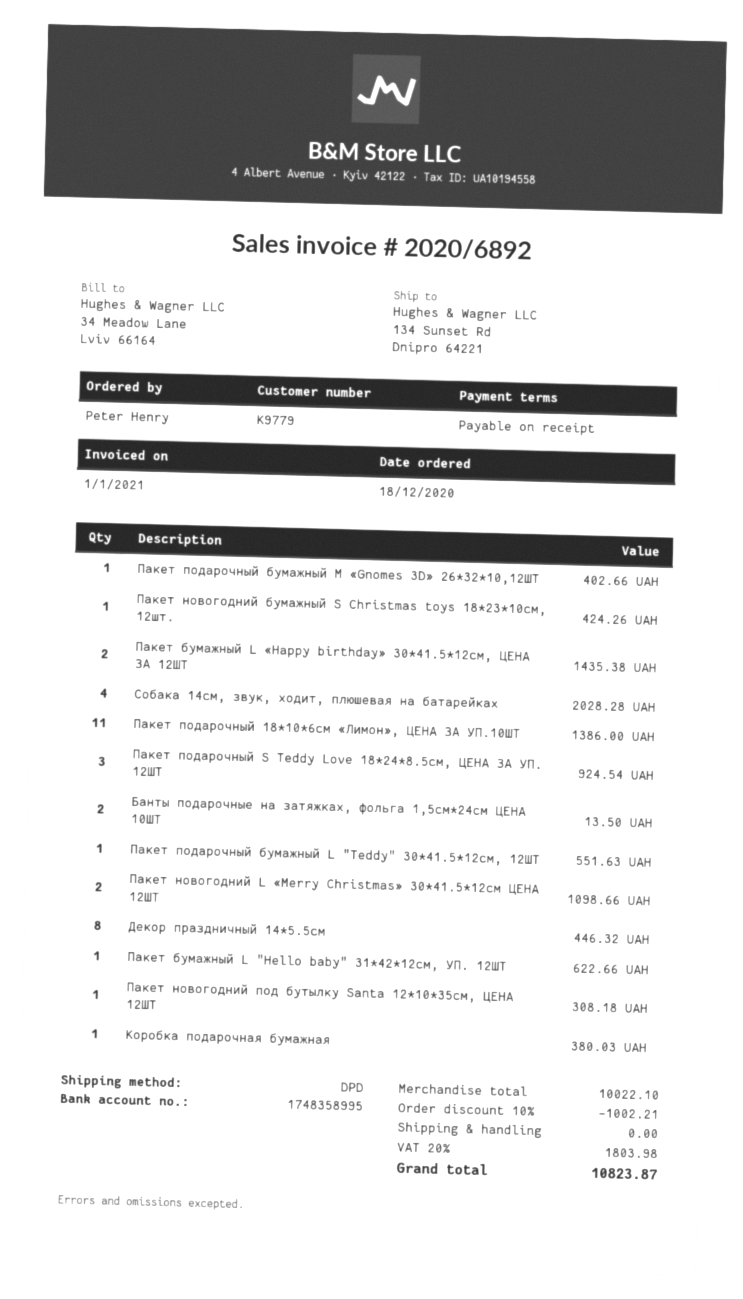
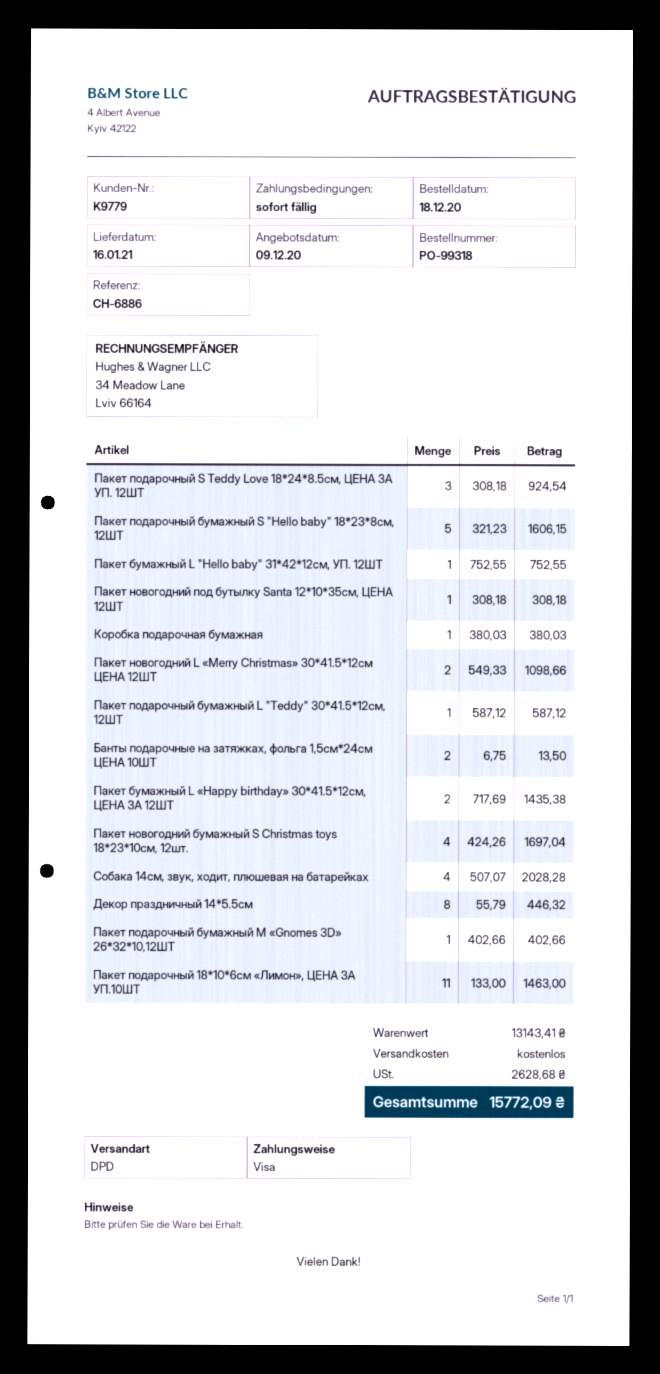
Пакет новогодний бумажный S Christmas toys 18*23*10см, 12шт.: 1 for 424.26 -> 4 for 1697.04
Пакет подарочный 18*10*6см «Лимон», ЦЕНА ЗА УП.10ШТ: 11 for 1386.00 -> 11 for 1463.00
Пакет подарочный бумажный L "Teddy" 30*41.5*12см, 12ШТ: 1 for 551.63 -> 1 for 587.12
Пакет бумажный L "Hello baby" 31*42*12см, УП. 12ШТ: 1 for 622.66 -> 1 for 752.55
Пакет подарочный бумажный S "Hello baby" 18*23*8см, 12ШТ: none -> 5 for 1606.15
subtotal: 10022.10 -> 13143.41
discount: 10% = 1002.21 -> none
tax: 1803.98 -> 2628.68
total: 10823.87 -> 15772.09

